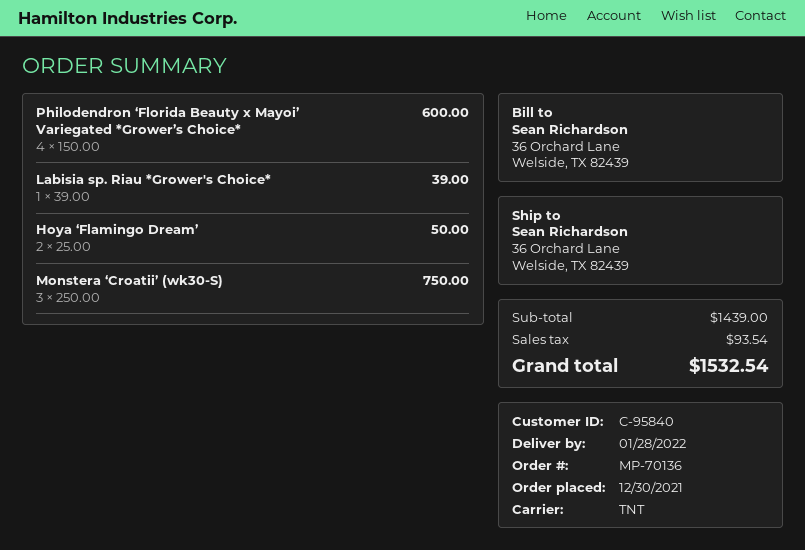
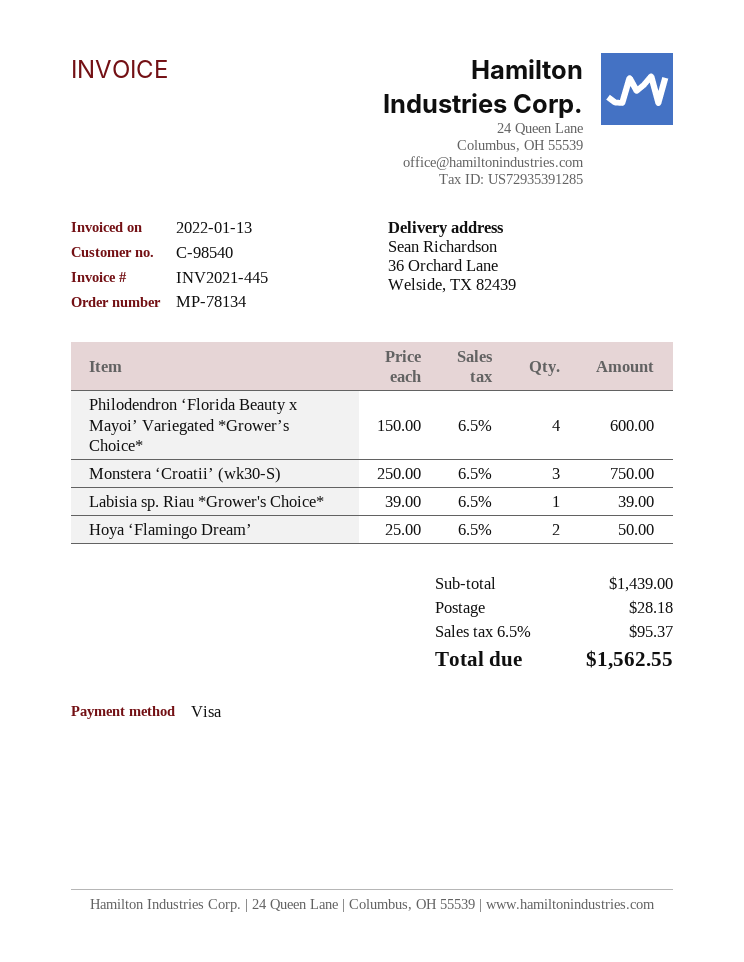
order number: MP-70136 -> MP-78134
customer number: C-95840 -> C-98540
shipping: none -> 28.18
tax: 93.54 -> 95.37
total: 1532.54 -> 1562.55

